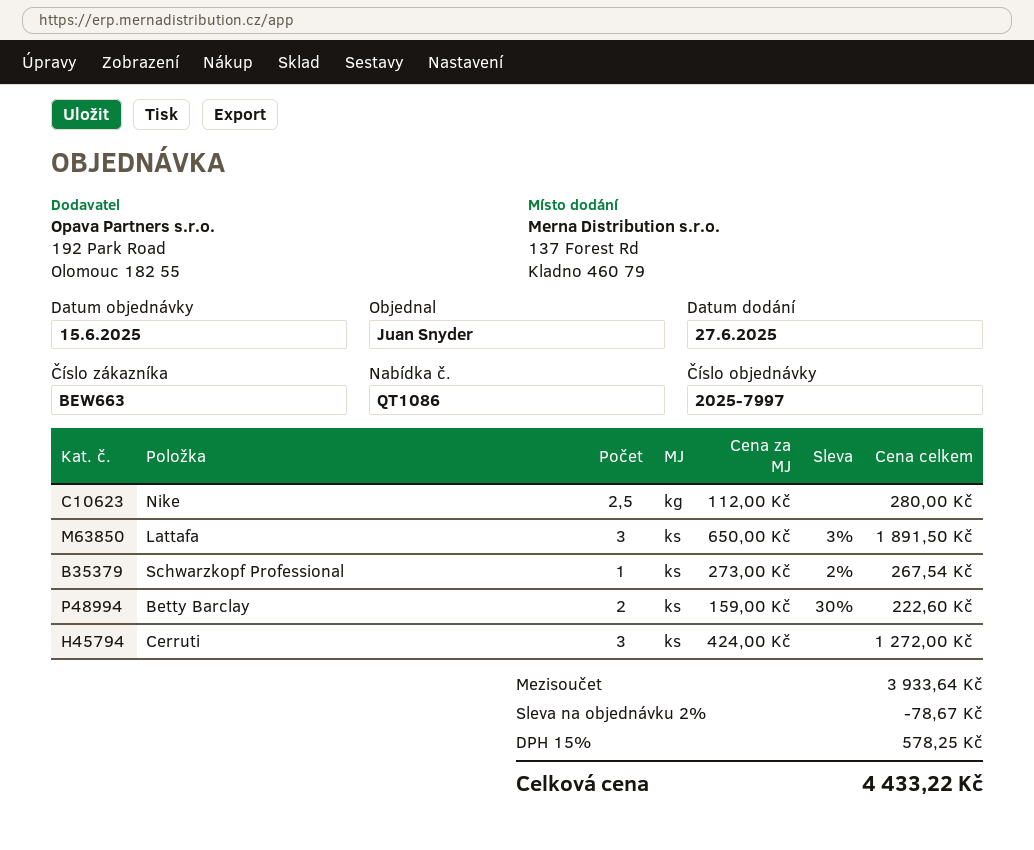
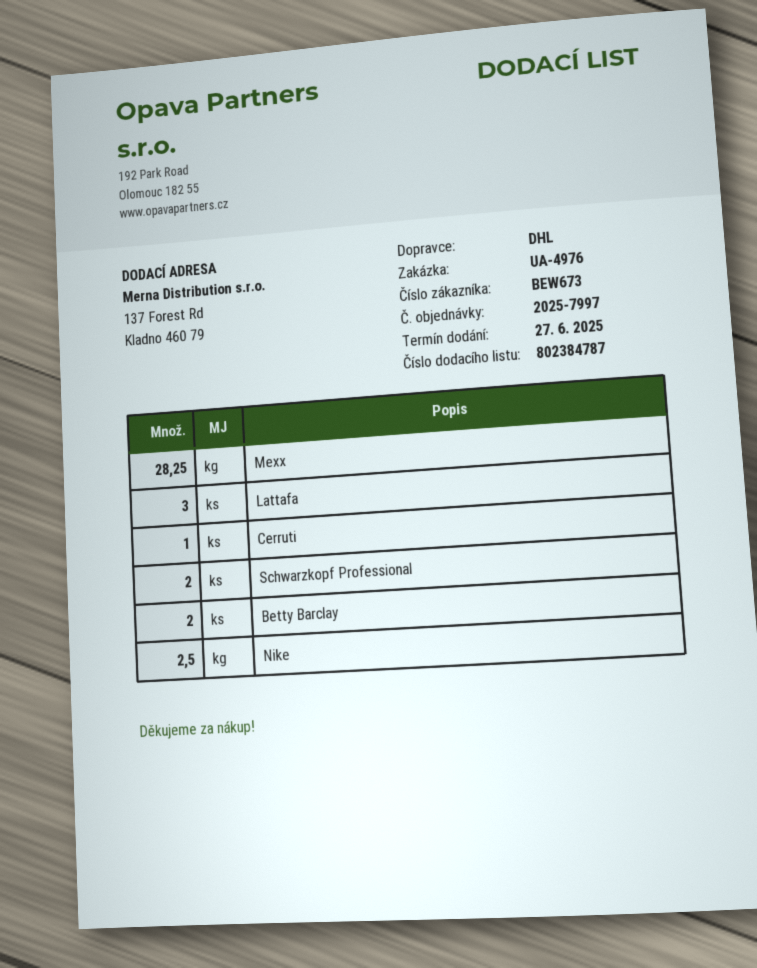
customer number: BEW663 -> BEW673
Schwarzkopf Professional: 1 -> 2
Cerruti: 3 -> 1
Mexx: none -> 28.25

